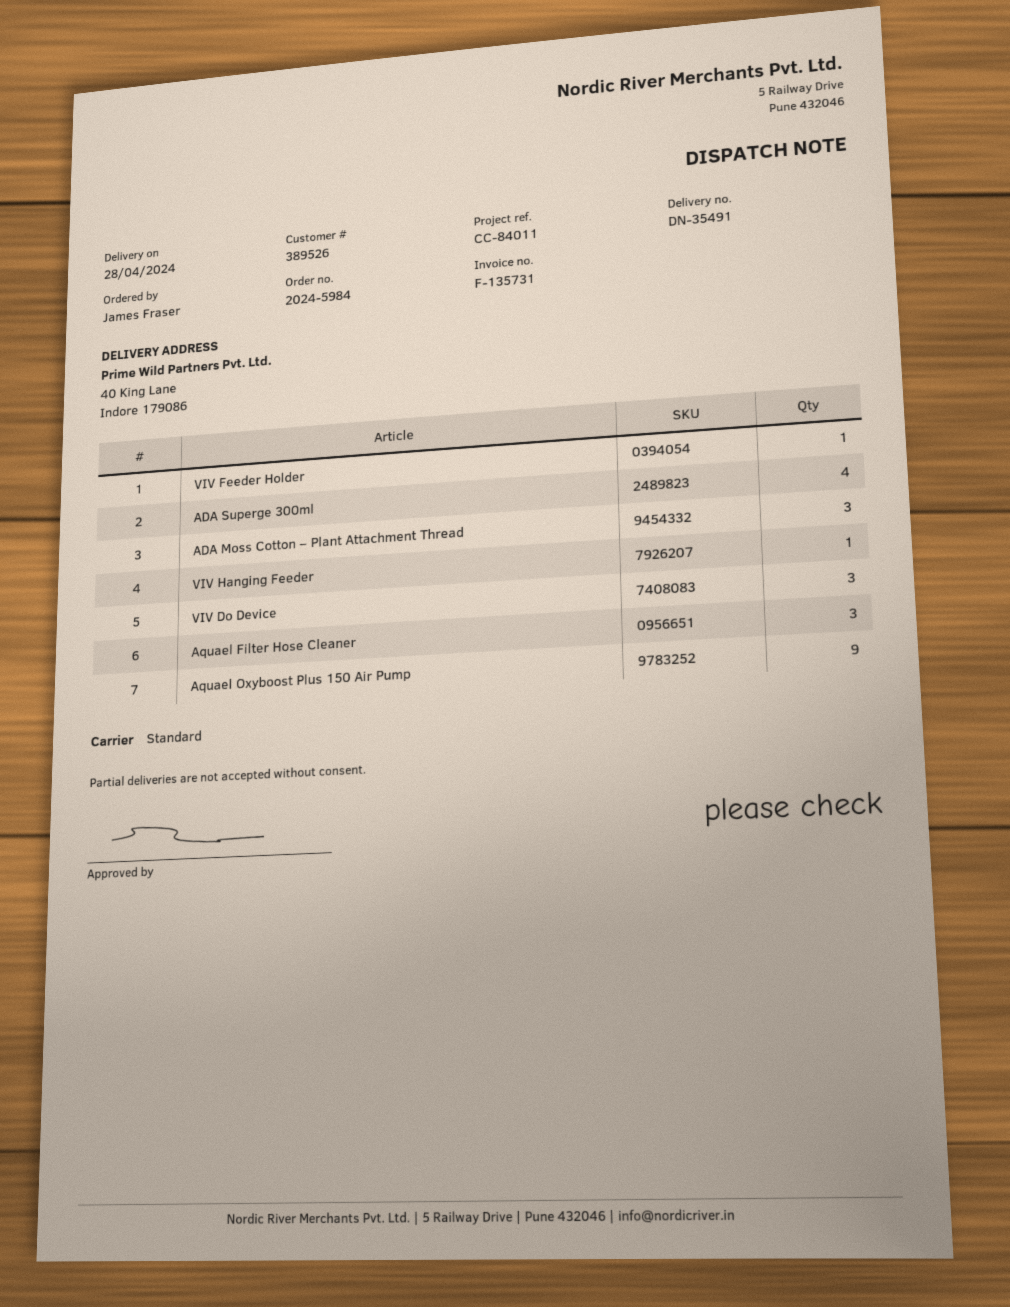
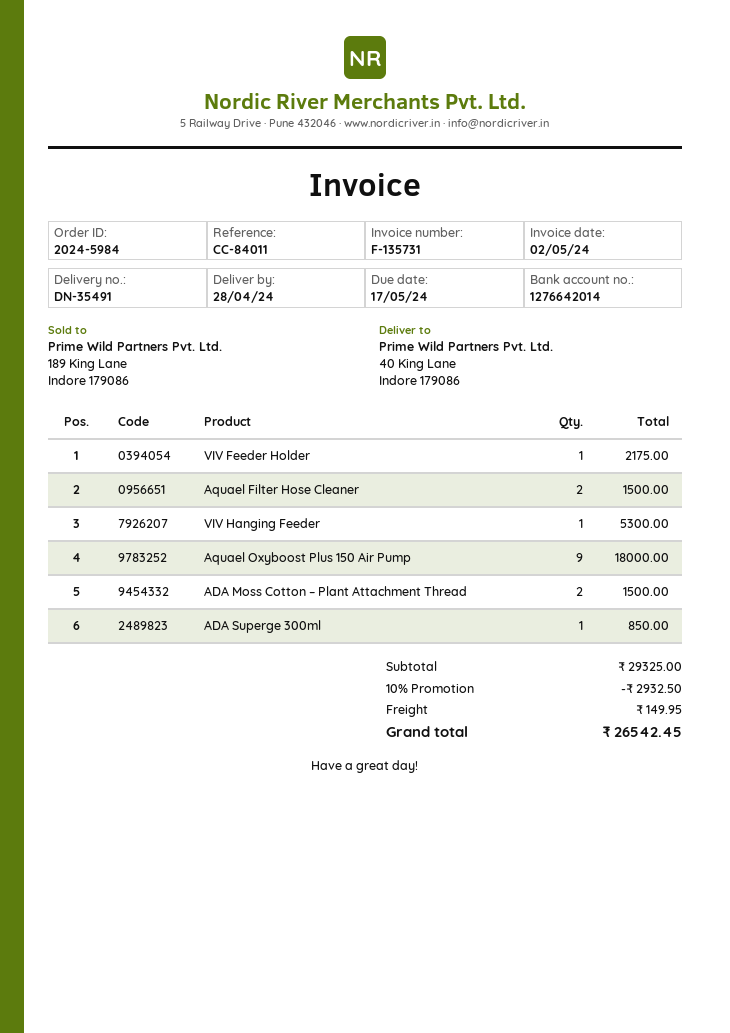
ADA Superge 300ml: 4 -> 1
ADA Moss Cotton – Plant Attachment Thread: 3 -> 2
VIV Do Device: 3 -> none
Aquael Filter Hose Cleaner: 3 -> 2

